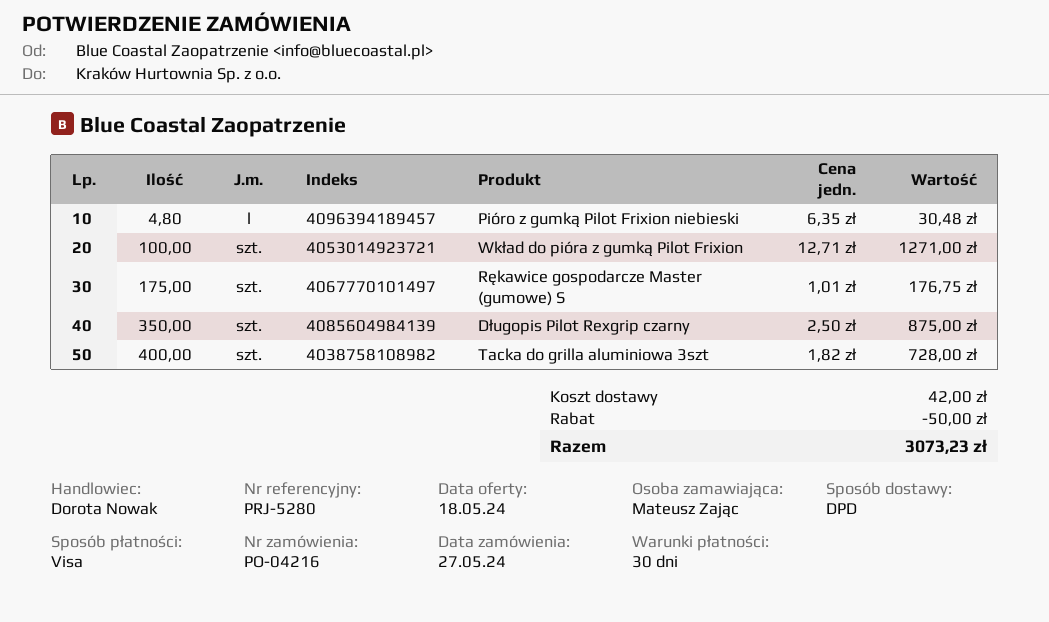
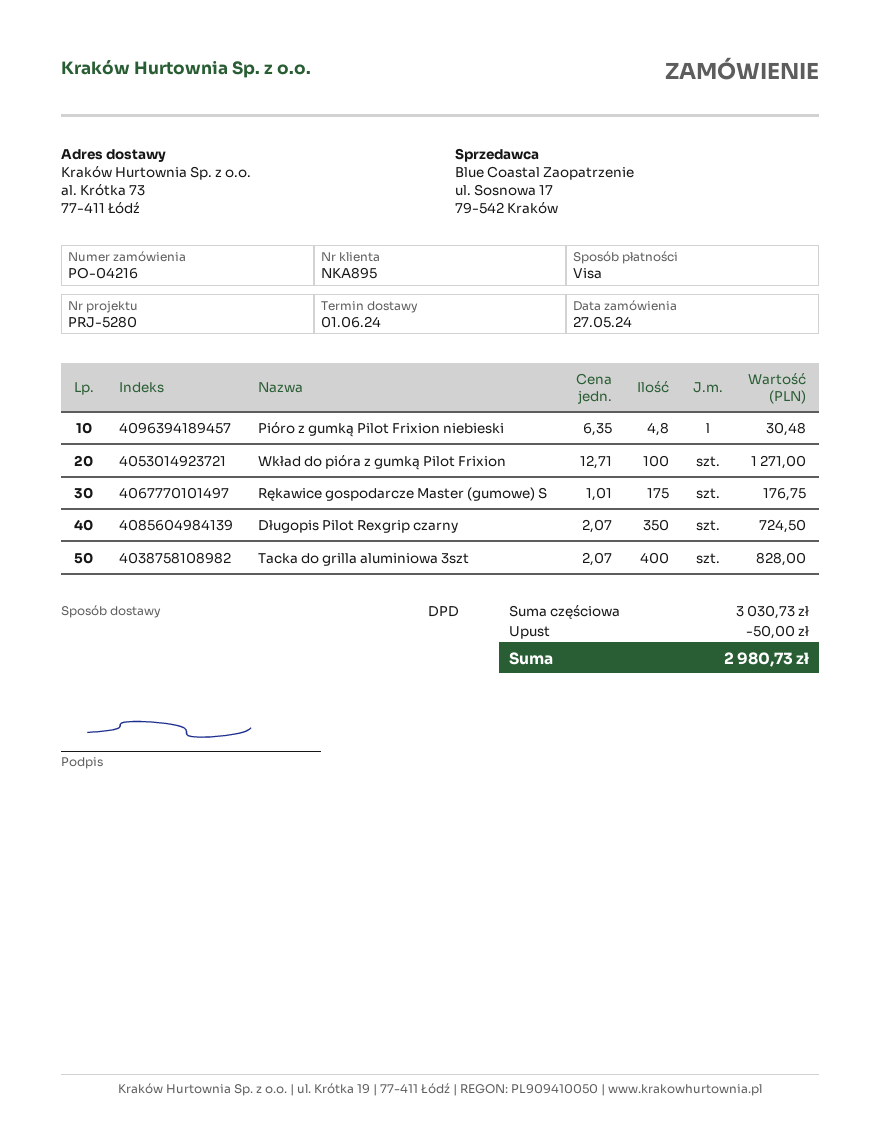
Długopis Pilot Rexgrip czarny: 350 x 2.50 = 875.00 -> 350 x 2.07 = 724.50
Tacka do grilla aluminiowa 3szt: 400 x 1.82 = 728.00 -> 400 x 2.07 = 828.00
shipping: 42.00 -> none
total: 3073.23 -> 2980.73

